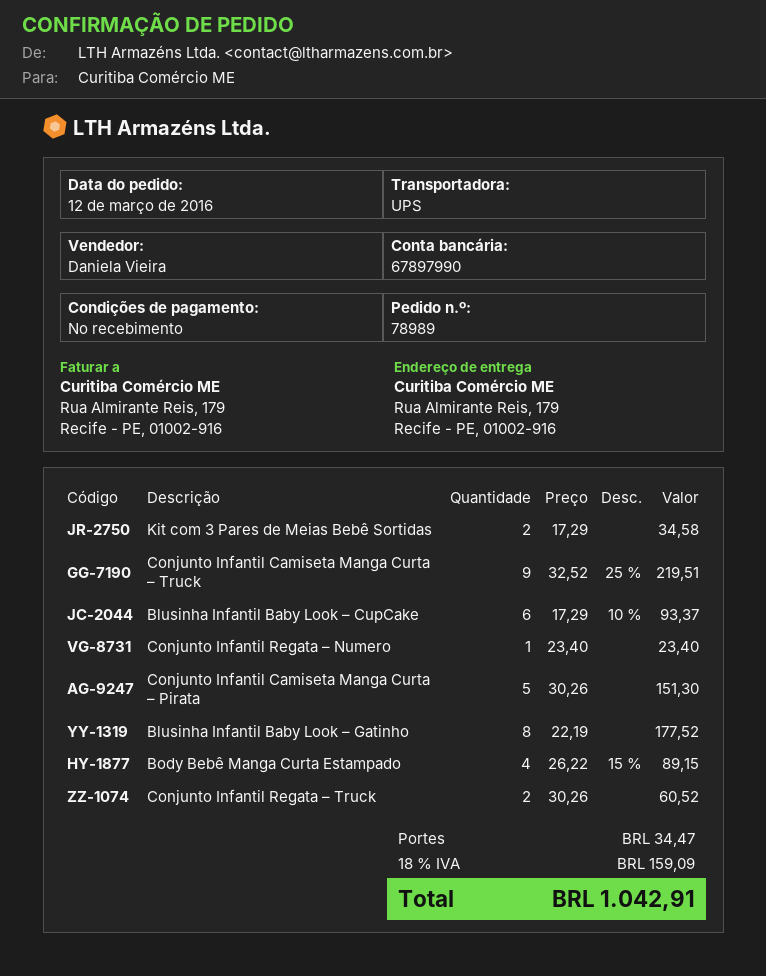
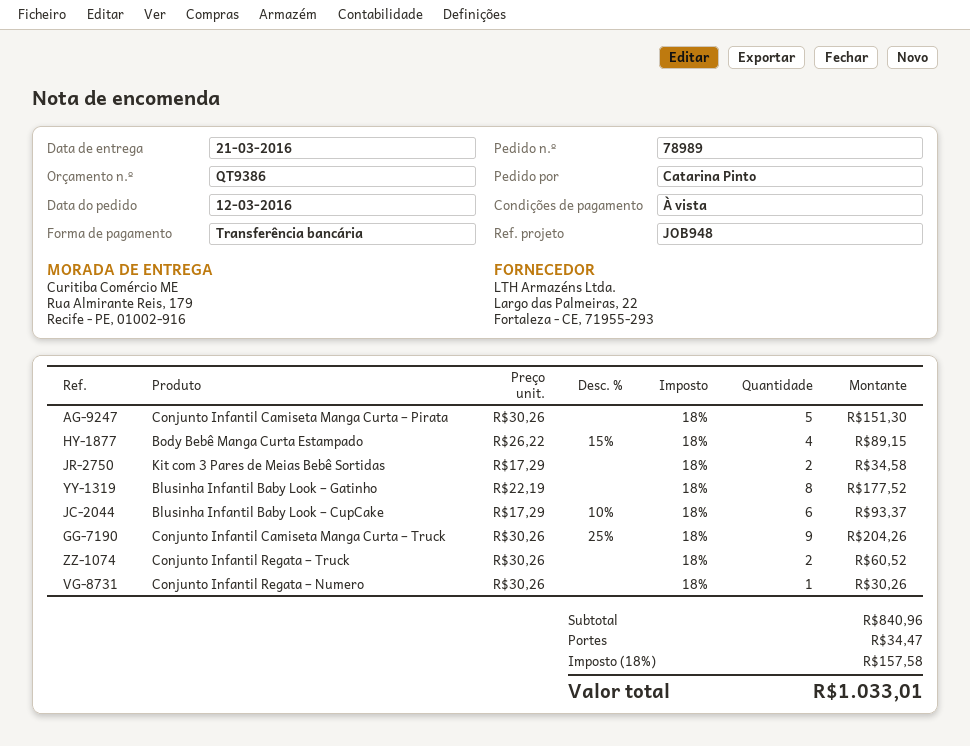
Conjunto Infantil Camiseta Manga Curta – Truck: 9 x 32.52 - 25% = 219.51 -> 9 x 30.26 - 25% = 204.26
Conjunto Infantil Regata – Numero: 1 x 23.40 = 23.40 -> 1 x 30.26 = 30.26
tax: 18% = 159.09 -> 18% = 157.58
total: 1042.91 -> 1033.01

